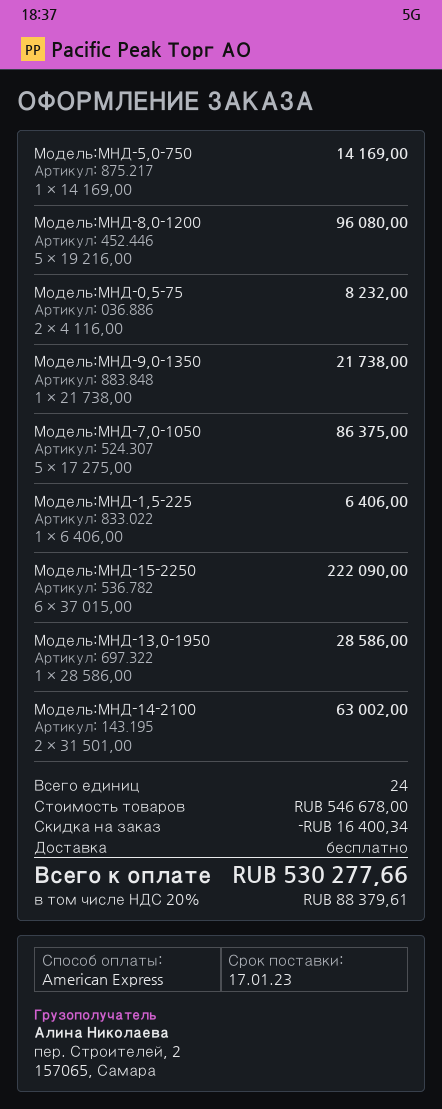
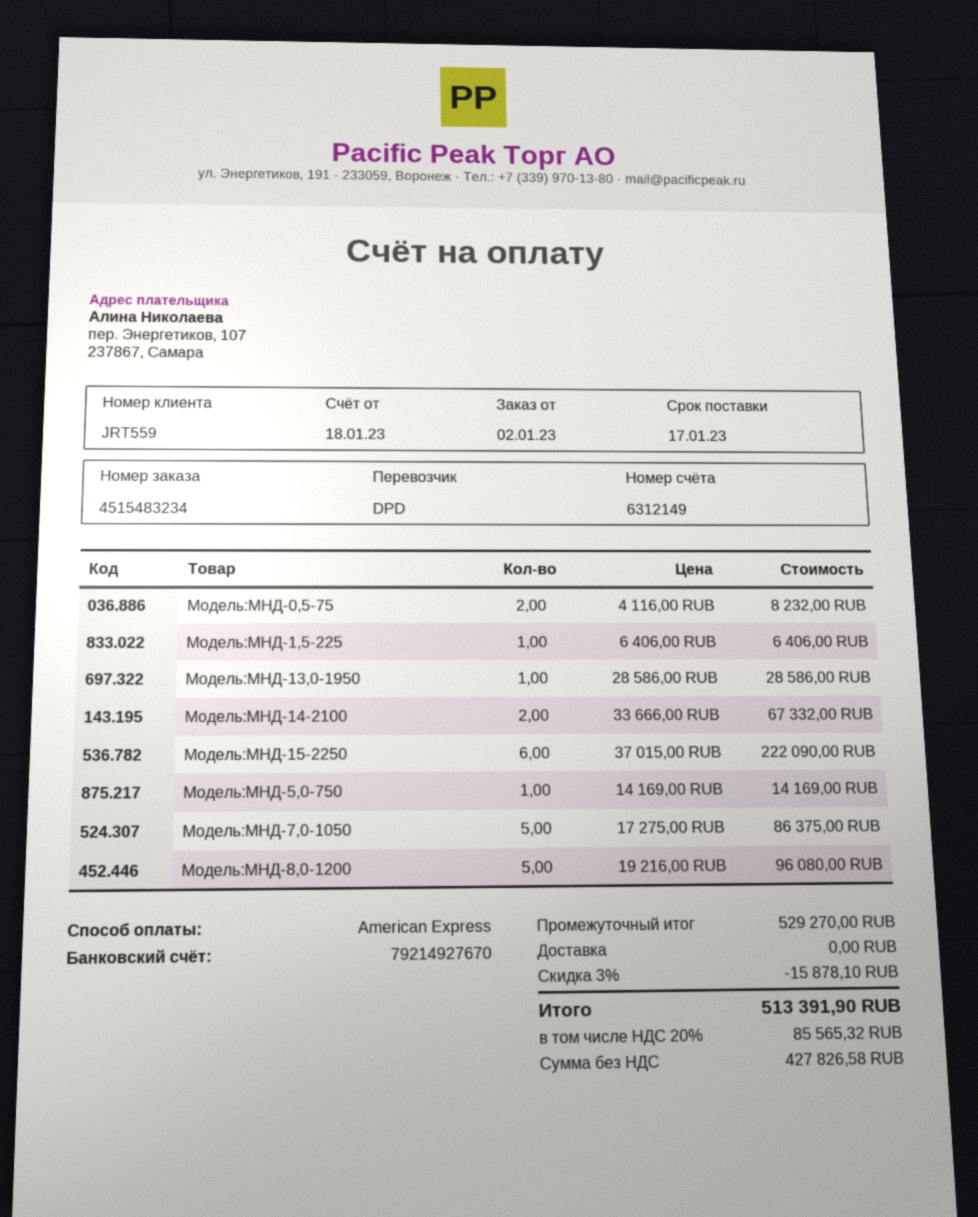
Модель:МНД-9,0-1350: 1 x 21738.00 = 21738.00 -> none
Модель:МНД-14-2100: 2 x 31501.00 = 63002.00 -> 2 x 33666.00 = 67332.00
subtotal: 546678.00 -> 529270.00
discount: 16400.34 -> 15878.10
tax: 20% = 88379.61 -> 20% = 85565.32
total: 530277.66 -> 513391.90

